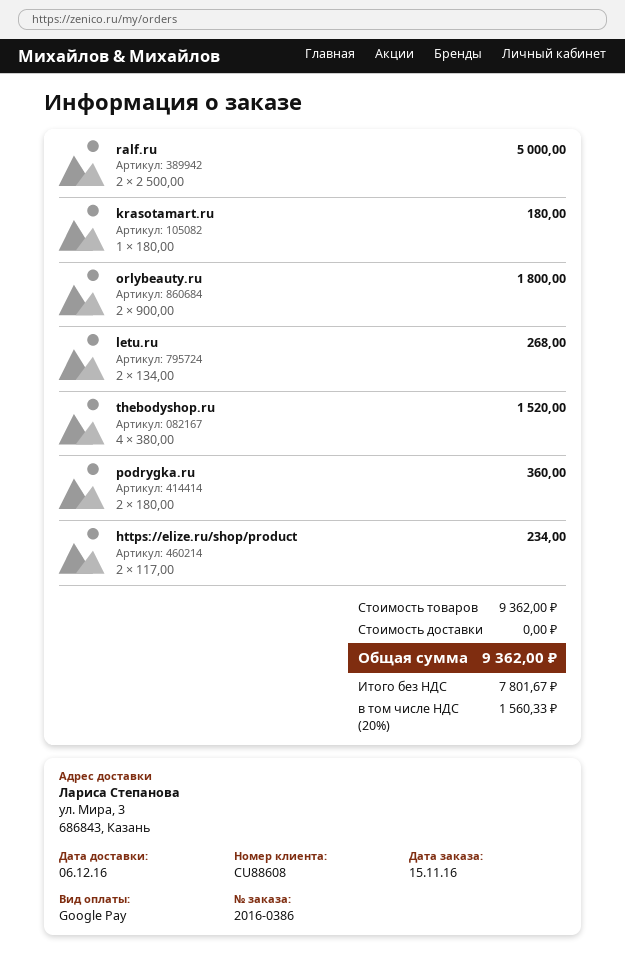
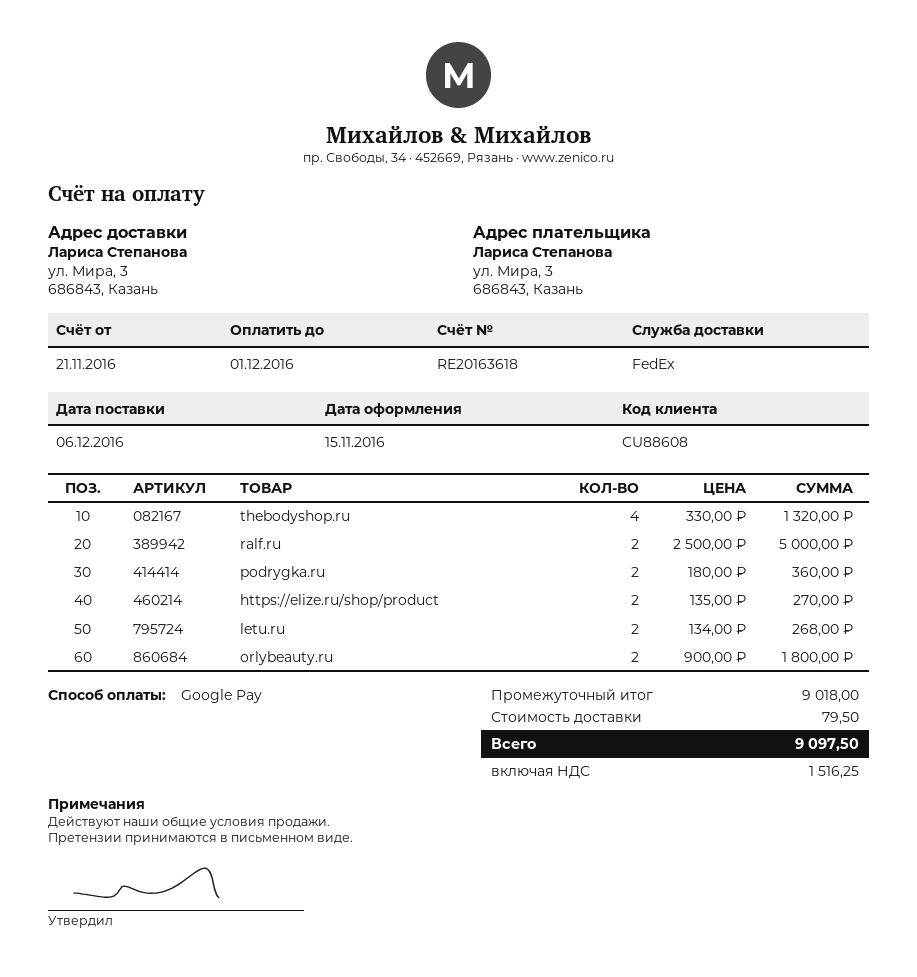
krasotamart.ru: 1 x 180.00 = 180.00 -> none
thebodyshop.ru: 4 x 380.00 = 1520.00 -> 4 x 330.00 = 1320.00
https://elize.ru/shop/product: 2 x 117.00 = 234.00 -> 2 x 135.00 = 270.00
subtotal: 9362.00 -> 9018.00
shipping: 0.00 -> 79.50
tax: 1560.33 -> 1516.25
total: 9362.00 -> 9097.50

